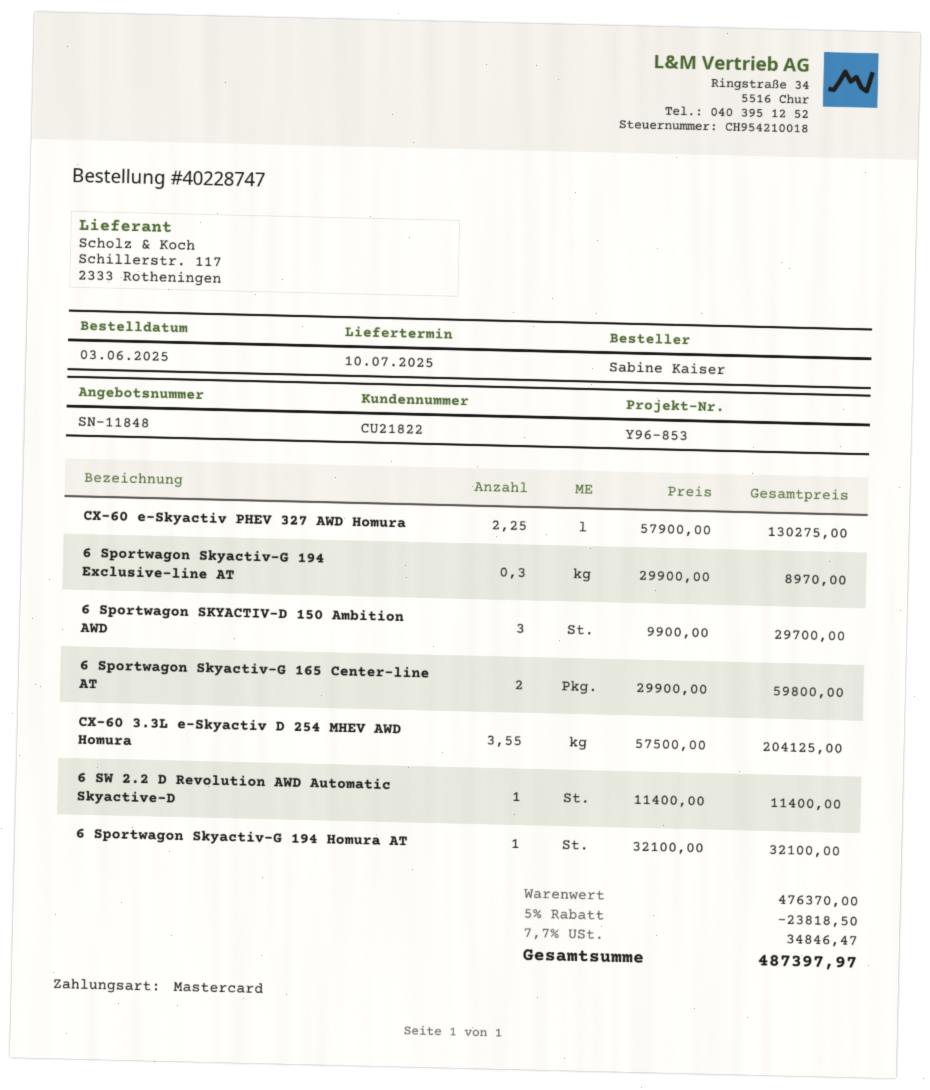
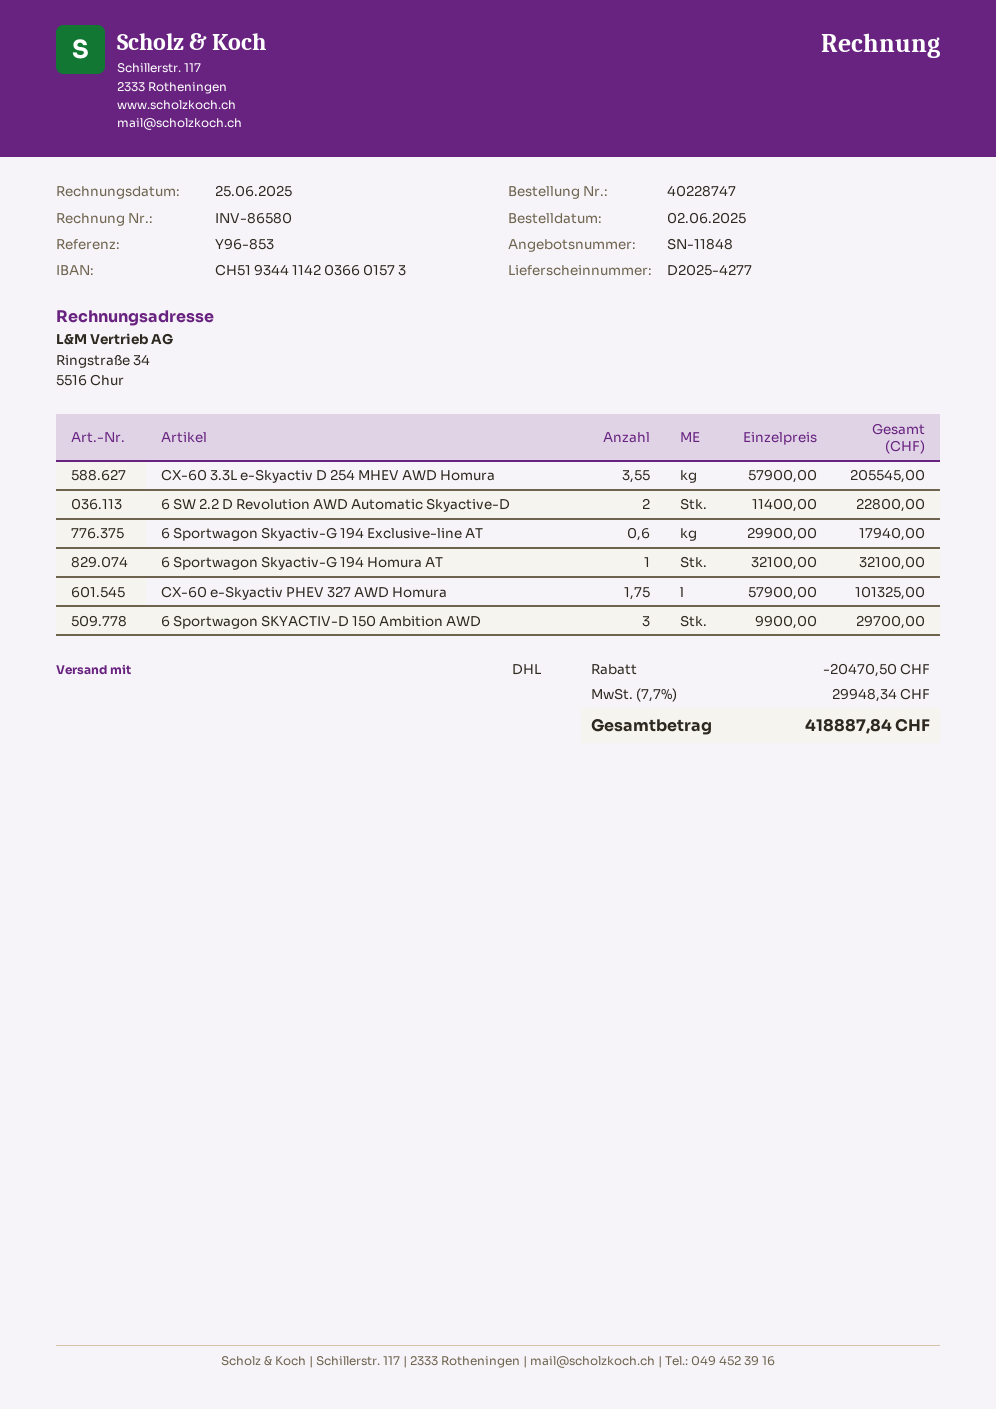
order date: 2025-06-03 -> 2025-06-02
CX-60 e-Skyactiv PHEV 327 AWD Homura: 2.25 x 57900.00 = 130275.00 -> 1.75 x 57900.00 = 101325.00
6 Sportwagon Skyactiv-G 194 Exclusive-line AT: 0.3 x 29900.00 = 8970.00 -> 0.6 x 29900.00 = 17940.00
6 Sportwagon Skyactiv-G 165 Center-line AT: 2 x 29900.00 = 59800.00 -> none
CX-60 3.3L e-Skyactiv D 254 MHEV AWD Homura: 3.55 x 57500.00 = 204125.00 -> 3.55 x 57900.00 = 205545.00
6 SW 2.2 D Revolution AWD Automatic Skyactive-D: 1 x 11400.00 = 11400.00 -> 2 x 11400.00 = 22800.00
discount: 23818.50 -> 20470.50
tax: 7.7% = 34846.47 -> 7.7% = 29948.34
total: 487397.97 -> 418887.84

